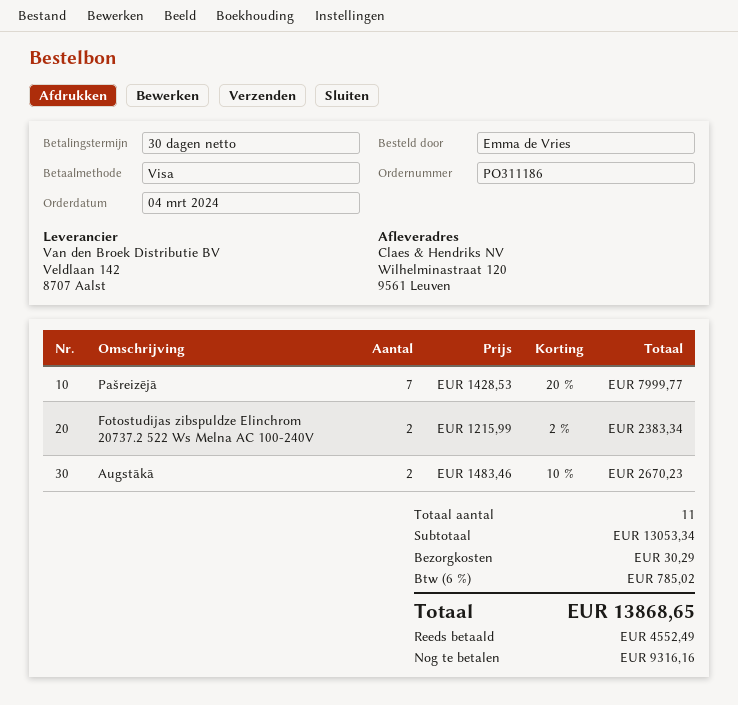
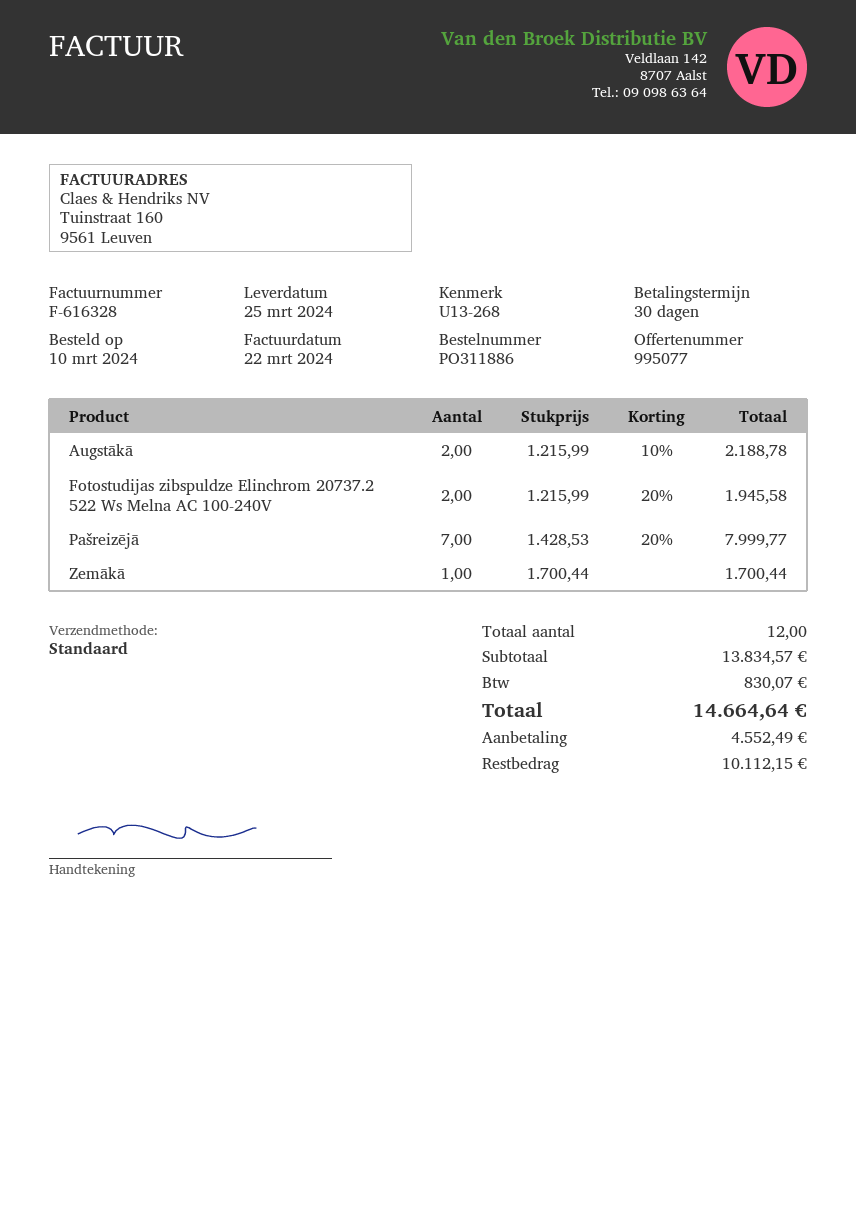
order number: PO311186 -> PO311886
order date: 2024-03-04 -> 2024-03-10
Fotostudijas zibspuldze Elinchrom 20737.2 522 Ws Melna AC 100-240V: 2 x 1215.99 - 2% = 2383.34 -> 2 x 1215.99 - 20% = 1945.58
Augstākā: 2 x 1483.46 - 10% = 2670.23 -> 2 x 1215.99 - 10% = 2188.78
Zemākā: none -> 1 x 1700.44 = 1700.44
total quantity: 11 -> 12
subtotal: 13053.34 -> 13834.57
shipping: 30.29 -> none
tax: 785.02 -> 830.07
total: 13868.65 -> 14664.64
balance: 9316.16 -> 10112.15

